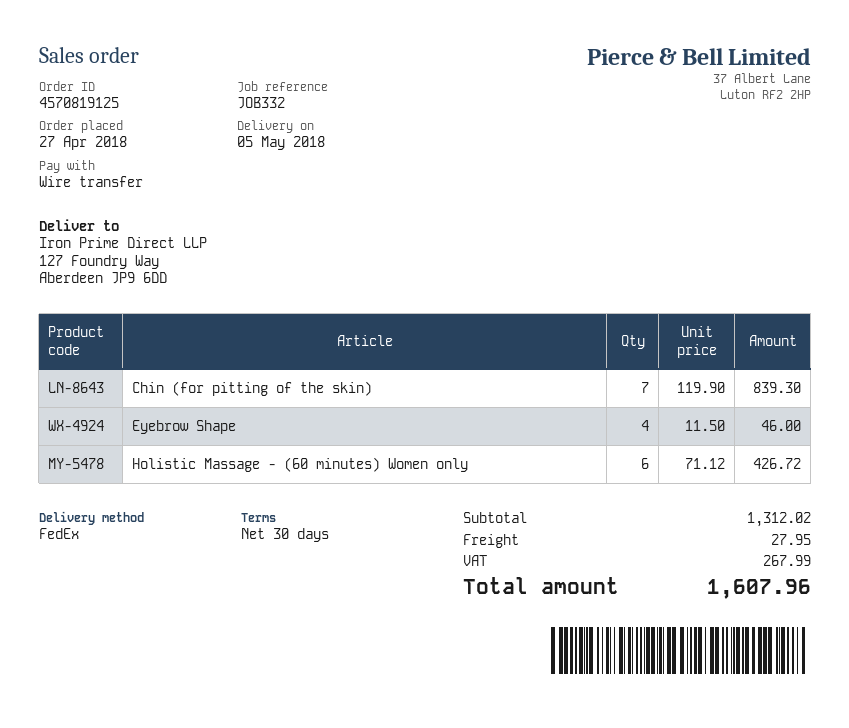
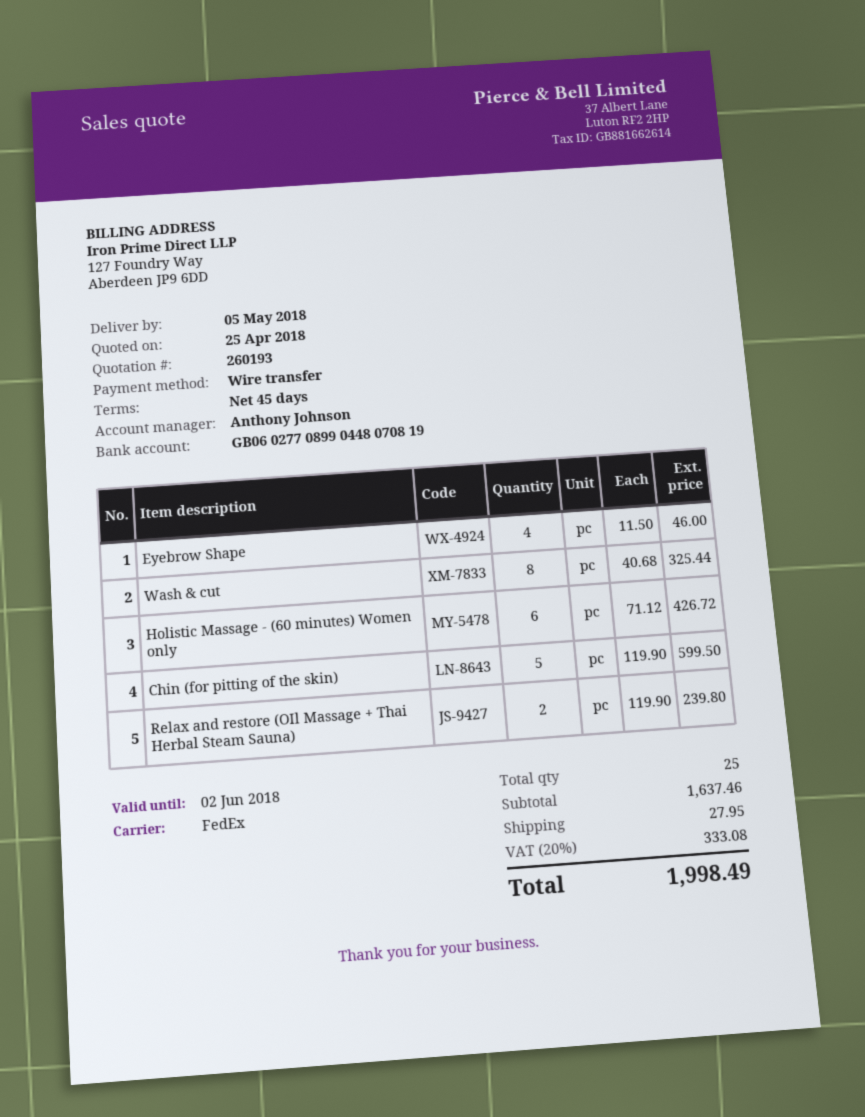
payment terms: 30 days -> 45 days
Chin (for pitting of the skin): 7 x 119.90 = 839.30 -> 5 x 119.90 = 599.50
Wash & cut: none -> 8 x 40.68 = 325.44
Relax and restore (OIl Massage + Thai Herbal Steam Sauna): none -> 2 x 119.90 = 239.80
subtotal: 1312.02 -> 1637.46
tax: 267.99 -> 333.08
total: 1607.96 -> 1998.49

